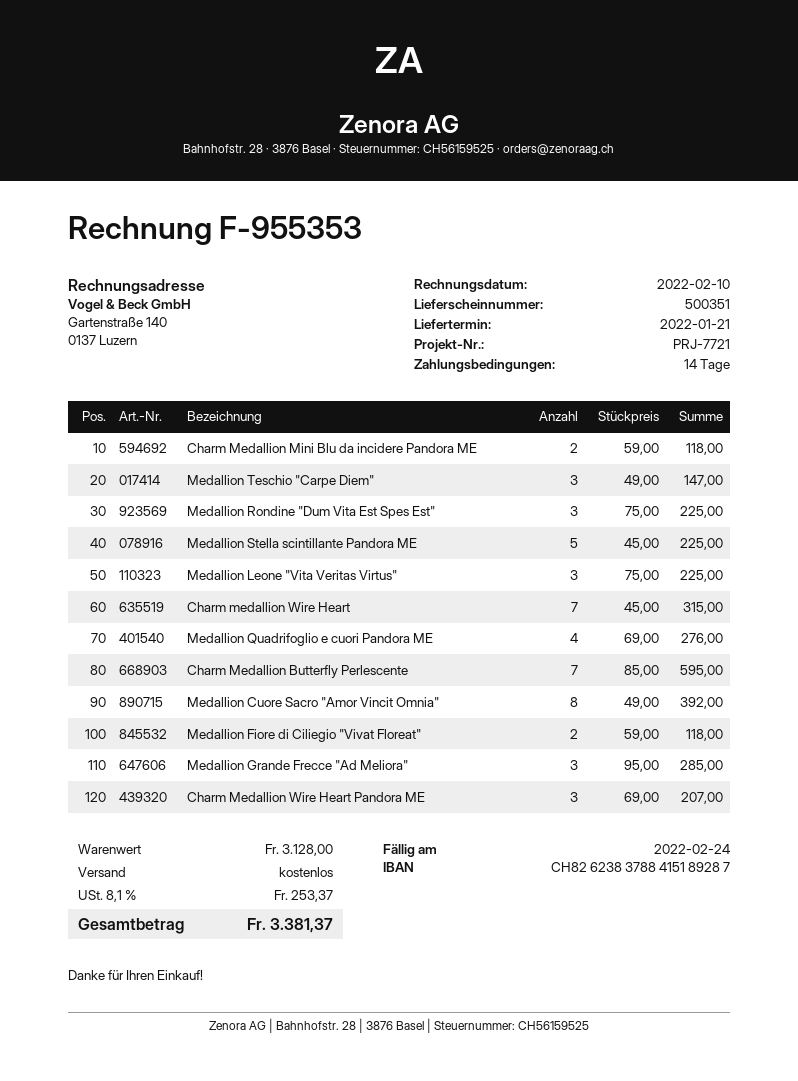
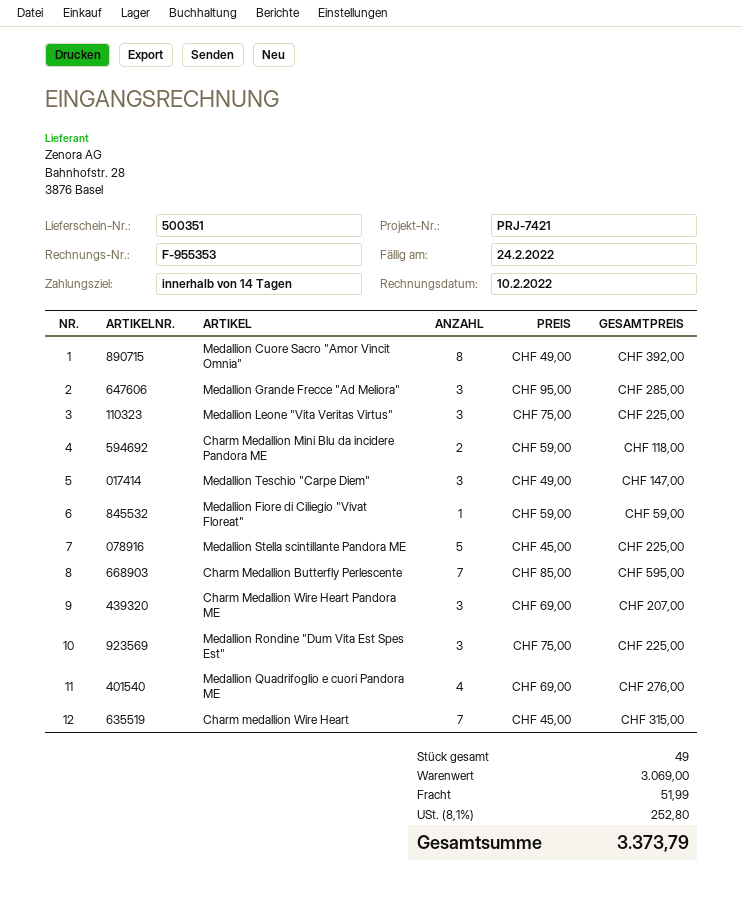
reference: PRJ-7721 -> PRJ-7421
Medallion Fiore di Ciliegio "Vivat Floreat": 2 x 59.00 = 118.00 -> 1 x 59.00 = 59.00
subtotal: 3128.00 -> 3069.00
shipping: 0.00 -> 51.99
tax: 8.1% = 253.37 -> 8.1% = 252.80
total: 3381.37 -> 3373.79

